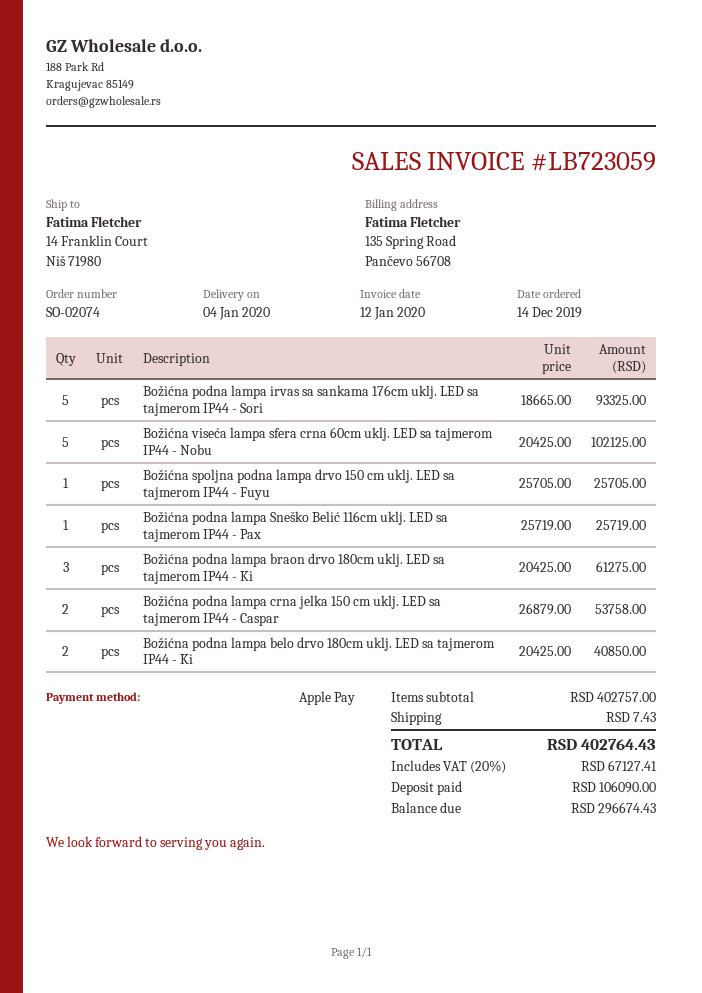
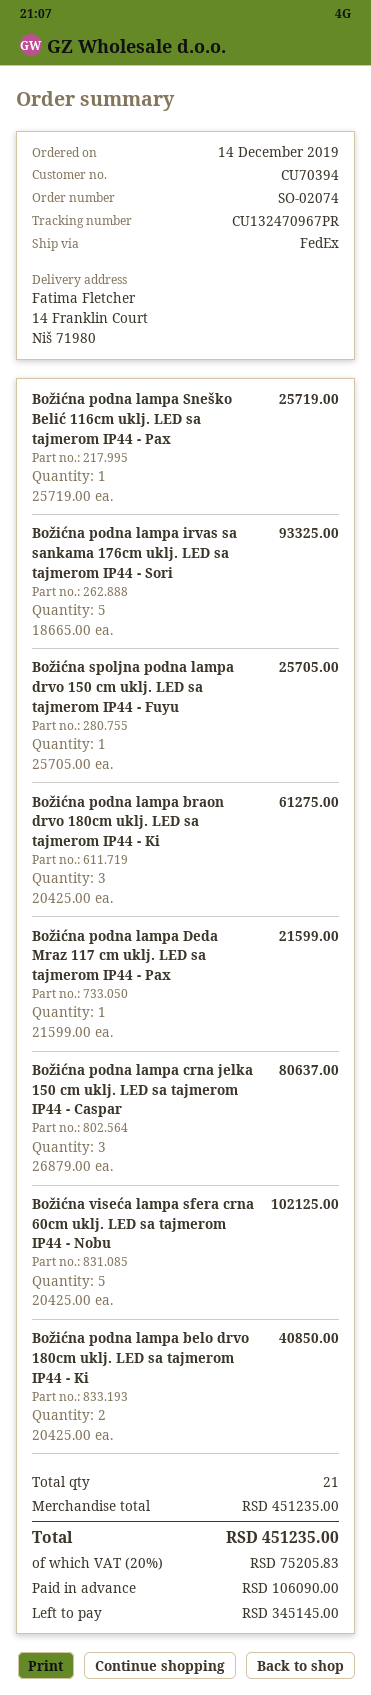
Božićna podna lampa crna jelka 150 cm uklj. LED sa tajmerom IP44 - Caspar: 2 x 26879.00 = 53758.00 -> 3 x 26879.00 = 80637.00
Božićna podna lampa Deda Mraz 117 cm uklj. LED sa tajmerom IP44 - Pax: none -> 1 x 21599.00 = 21599.00
subtotal: 402757.00 -> 451235.00
shipping: 7.43 -> none
tax: 20% = 67127.41 -> 20% = 75205.83
total: 402764.43 -> 451235.00
balance: 296674.43 -> 345145.00

